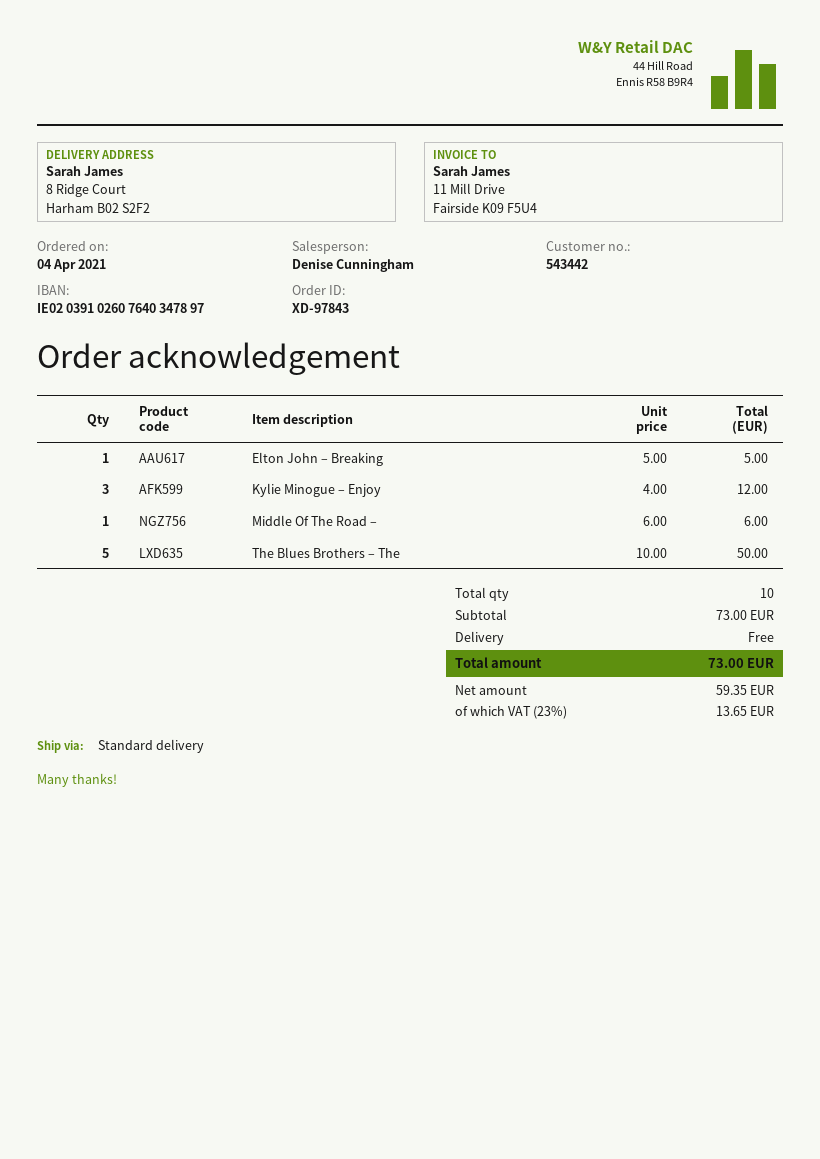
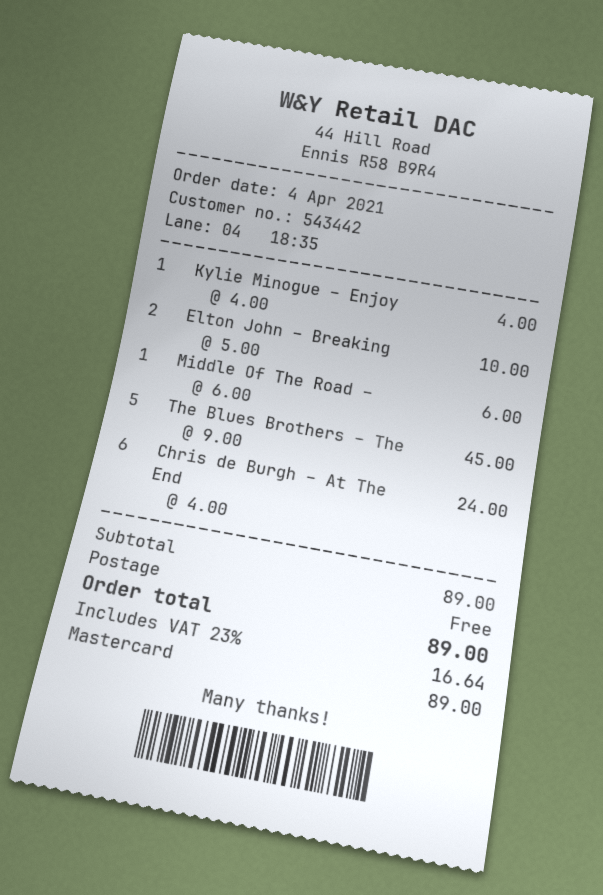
Elton John – Breaking: 1 x 5.00 = 5.00 -> 2 x 5.00 = 10.00
Kylie Minogue – Enjoy: 3 x 4.00 = 12.00 -> 1 x 4.00 = 4.00
The Blues Brothers – The: 5 x 10.00 = 50.00 -> 5 x 9.00 = 45.00
Chris de Burgh – At The End: none -> 6 x 4.00 = 24.00
subtotal: 73.00 -> 89.00
tax: 23% = 13.65 -> 23% = 16.64
total: 73.00 -> 89.00

